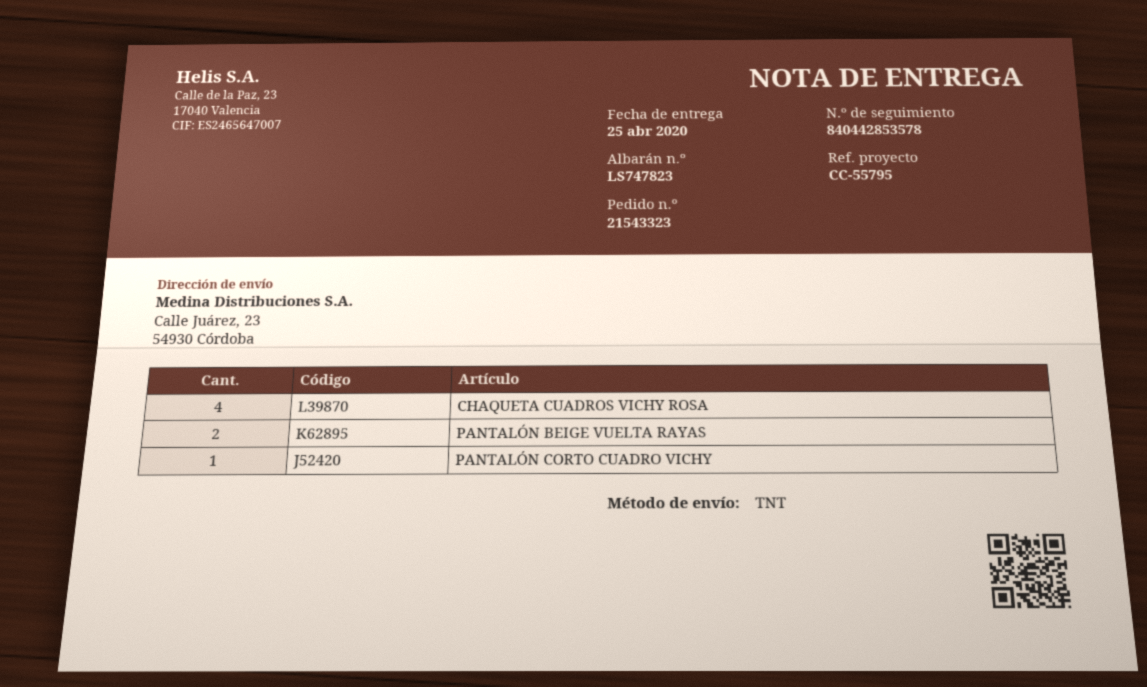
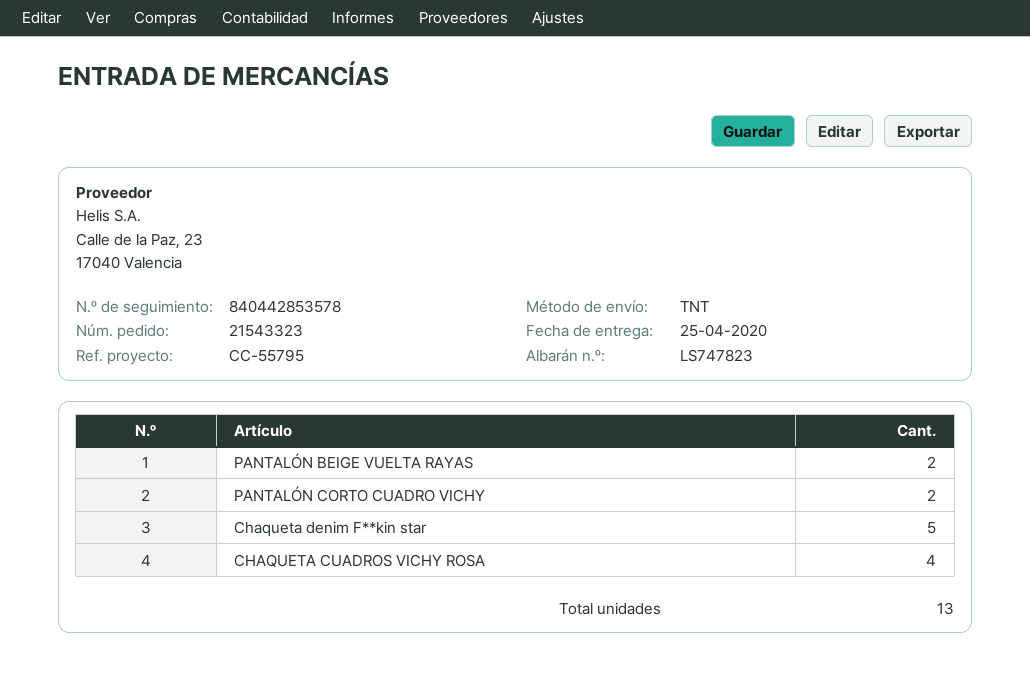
PANTALÓN CORTO CUADRO VICHY: 1 -> 2
Chaqueta denim F**kin star: none -> 5

